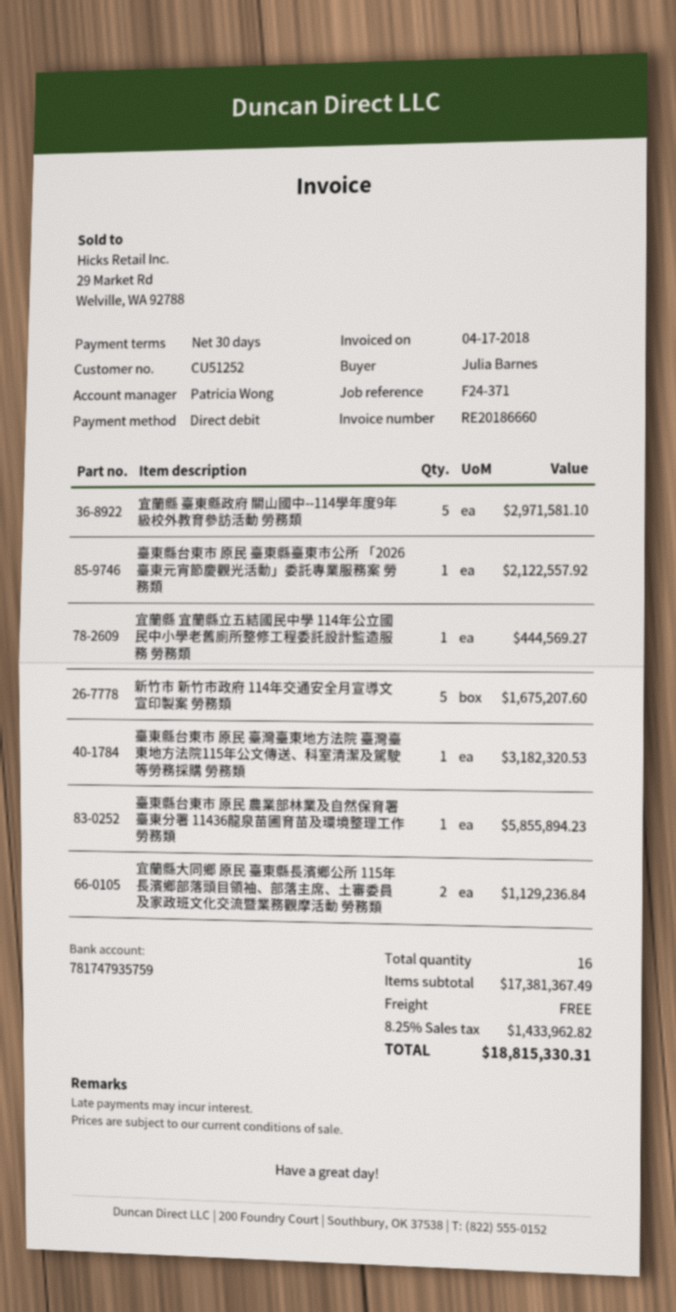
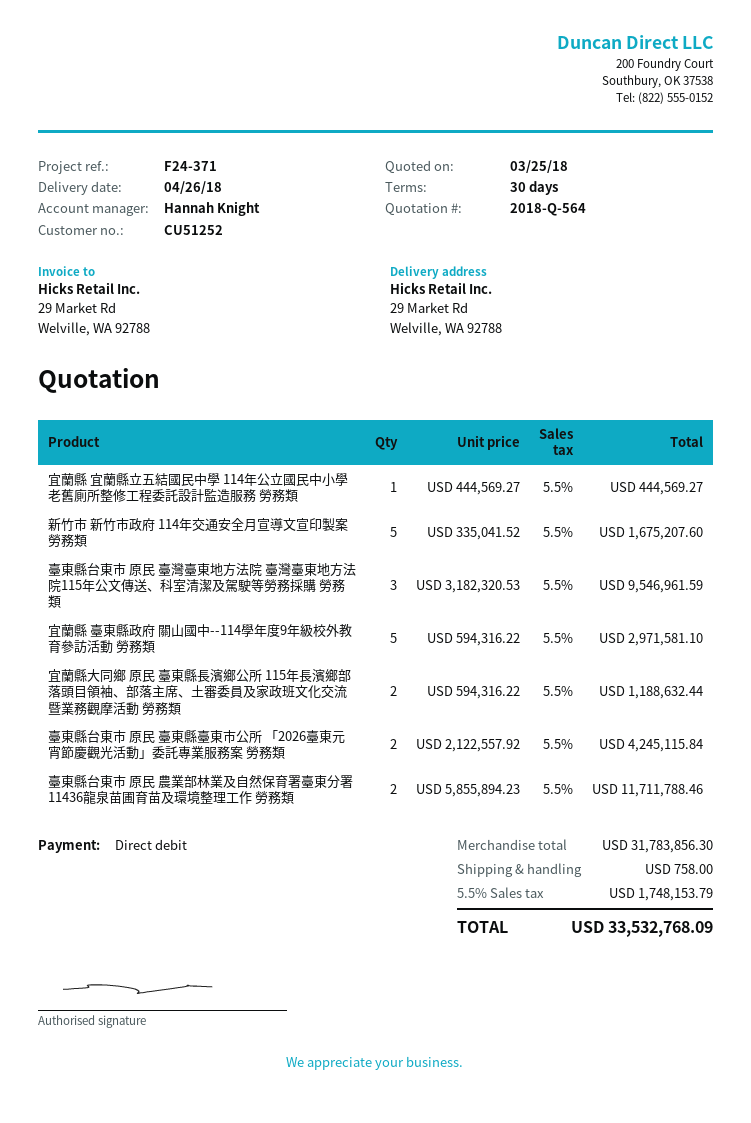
sales rep: Patricia Wong -> Hannah Knight
臺東縣台東市 原民 臺東縣臺東市公所 「2026臺東元宵節慶觀光活動」委託專業服務案 勞務類: 1 for 2122557.92 -> 2 for 4245115.84
臺東縣台東市 原民 臺灣臺東地方法院 臺灣臺東地方法院115年公文傳送、科室清潔及駕駛等勞務採購 勞務類: 1 for 3182320.53 -> 3 for 9546961.59
臺東縣台東市 原民 農業部林業及自然保育署臺東分署 11436龍泉苗圃育苗及環境整理工作 勞務類: 1 for 5855894.23 -> 2 for 11711788.46
宜蘭縣大同鄉 原民 臺東縣長濱鄉公所 115年長濱鄉部落頭目領袖、部落主席、土審委員及家政班文化交流暨業務觀摩活動 勞務類: 2 for 1129236.84 -> 2 for 1188632.44
subtotal: 17381367.49 -> 31783856.30
shipping: 0.00 -> 758.00
tax: 8.25% = 1433962.82 -> 5.5% = 1748153.79
total: 18815330.31 -> 33532768.09

